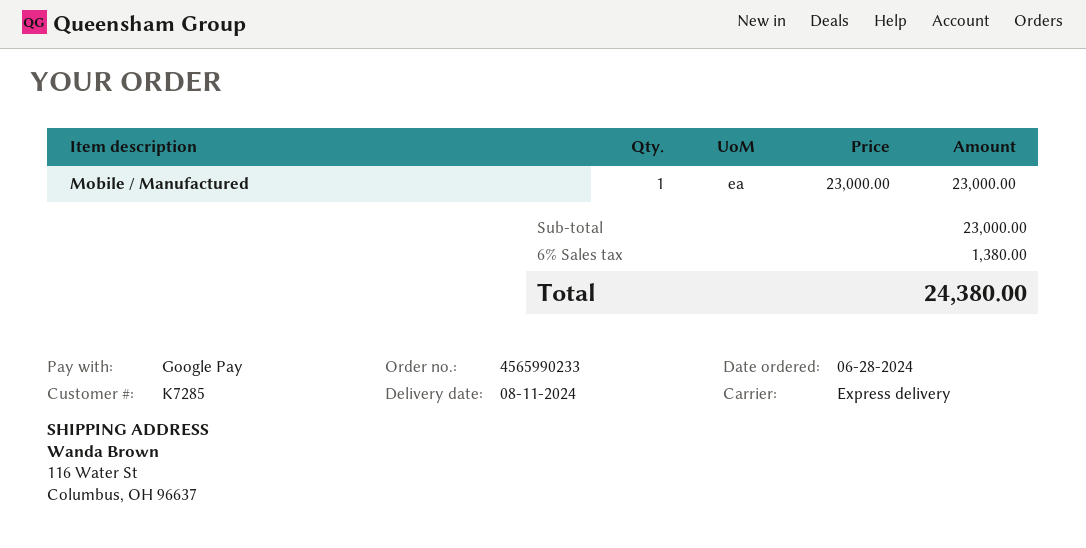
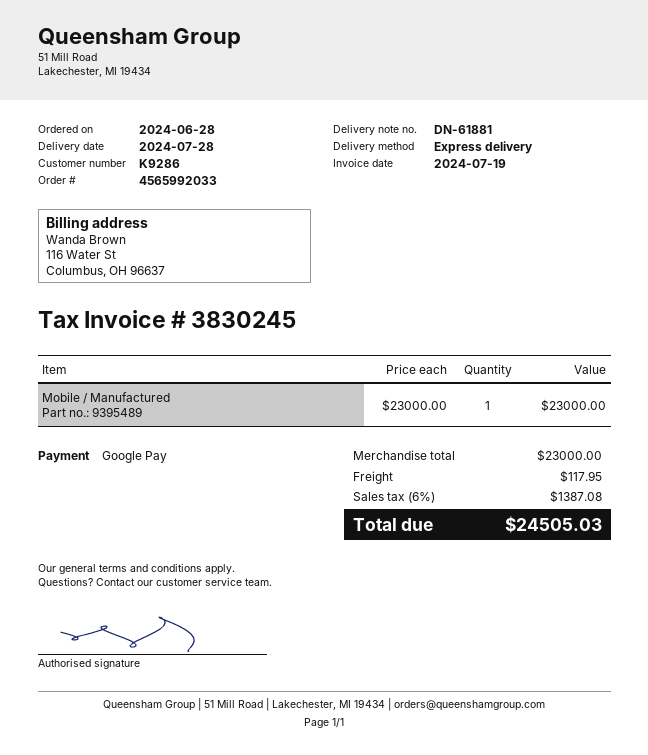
order number: 4565990233 -> 4565992033
delivery date: 2024-08-11 -> 2024-07-28
customer number: K7285 -> K9286
shipping: none -> 117.95
tax: 6% = 1380.00 -> 6% = 1387.08
total: 24380.00 -> 24505.03

